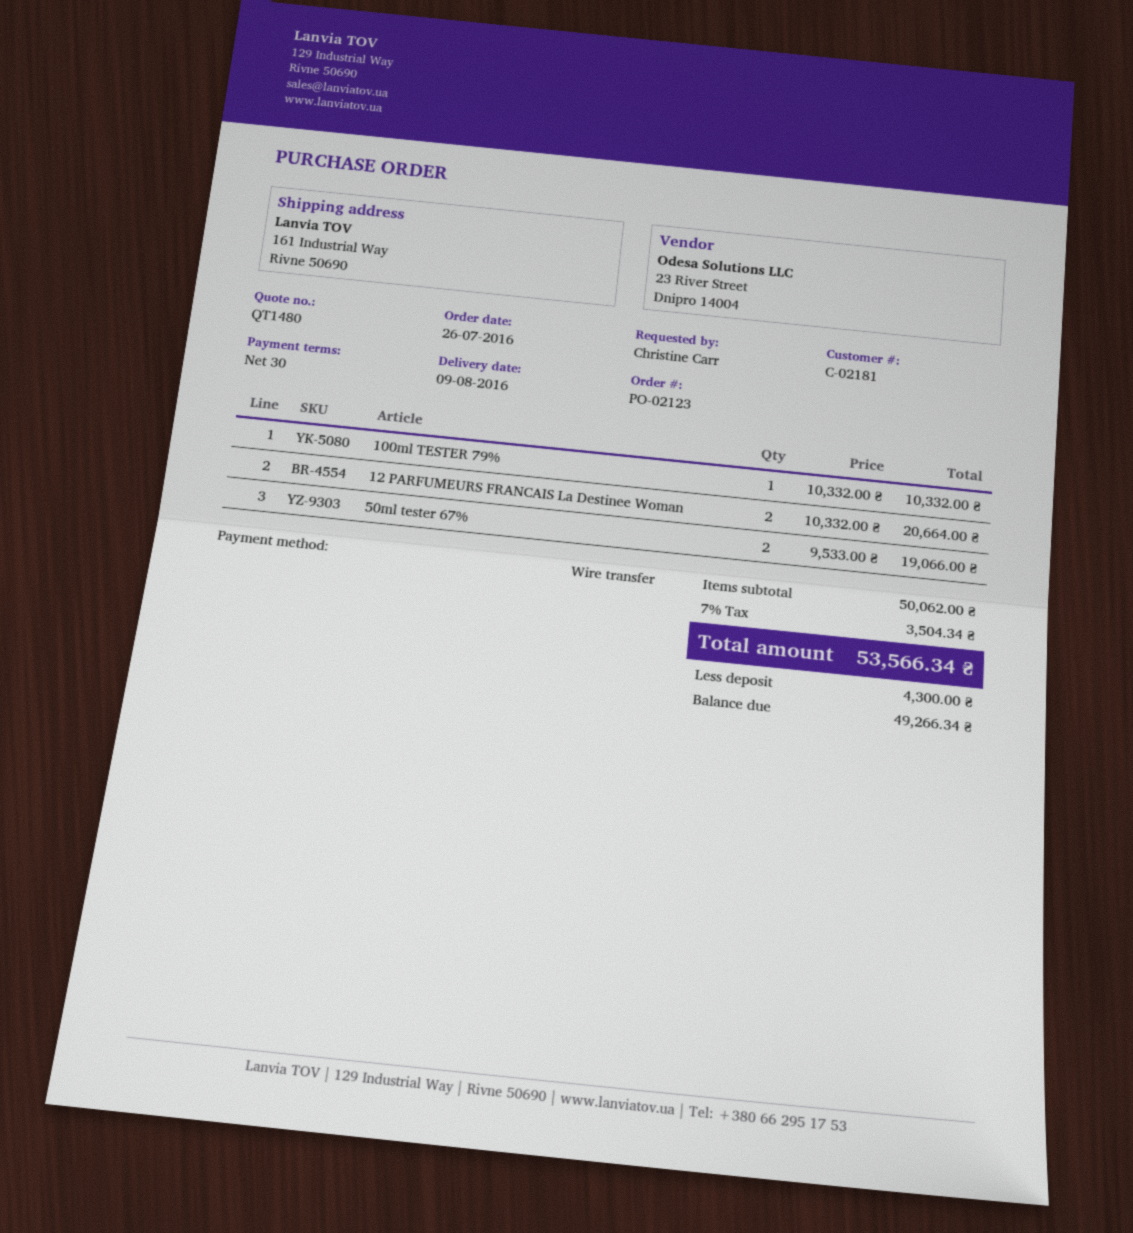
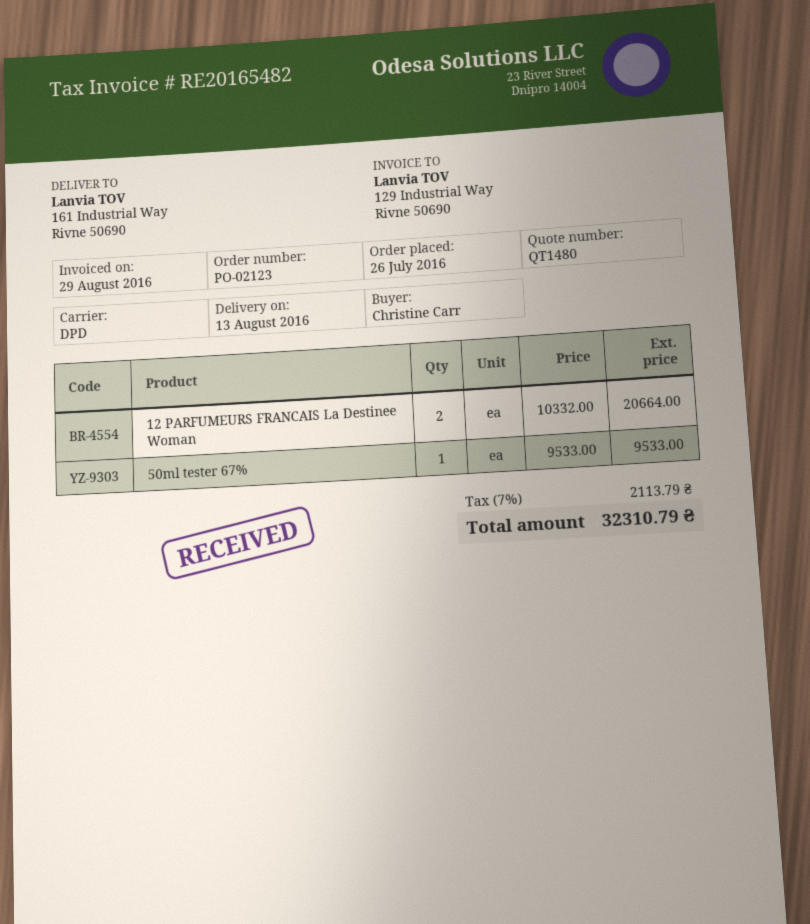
delivery date: 2016-08-09 -> 2016-08-13
100ml TESTER 79%: 1 x 10332.00 = 10332.00 -> none
50ml tester 67%: 2 x 9533.00 = 19066.00 -> 1 x 9533.00 = 9533.00
tax: 7% = 3504.34 -> 7% = 2113.79
total: 53566.34 -> 32310.79

